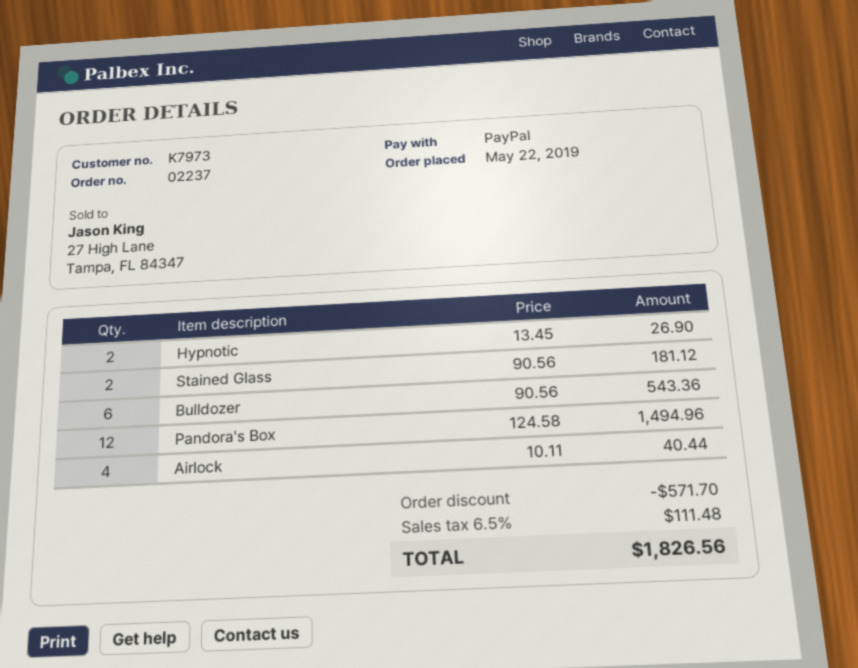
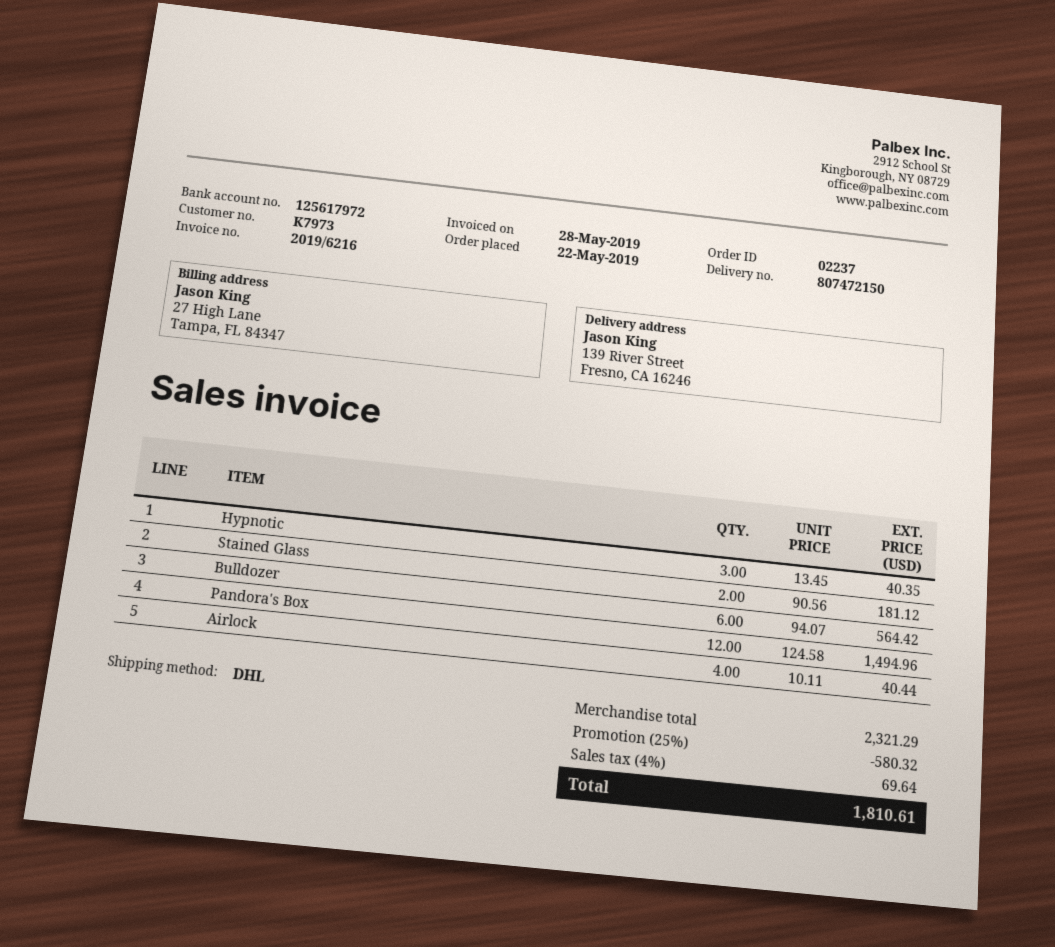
Hypnotic: 2 x 13.45 = 26.90 -> 3 x 13.45 = 40.35
Bulldozer: 6 x 90.56 = 543.36 -> 6 x 94.07 = 564.42
discount: 571.70 -> 580.32
tax: 6.5% = 111.48 -> 4% = 69.64
total: 1826.56 -> 1810.61

